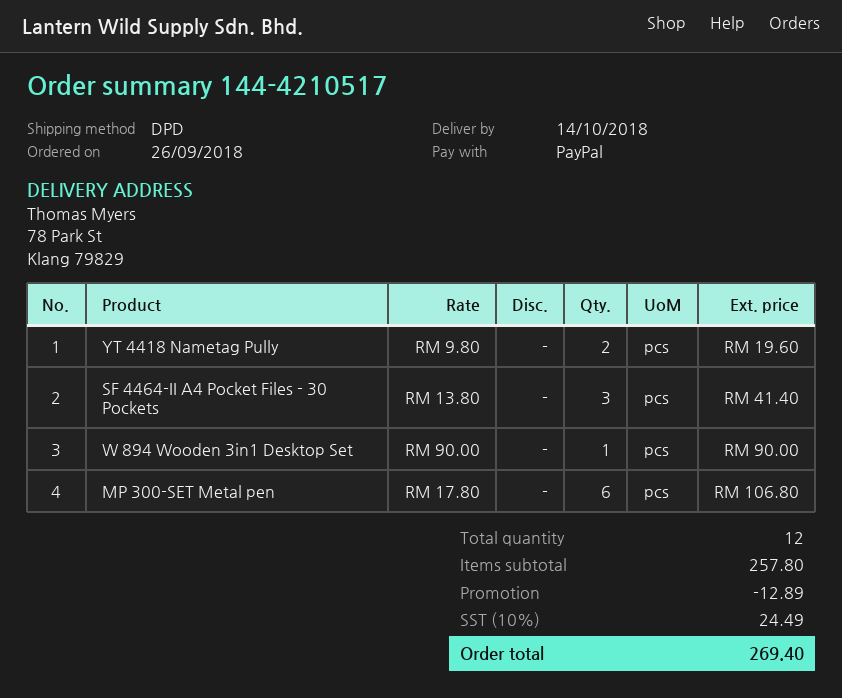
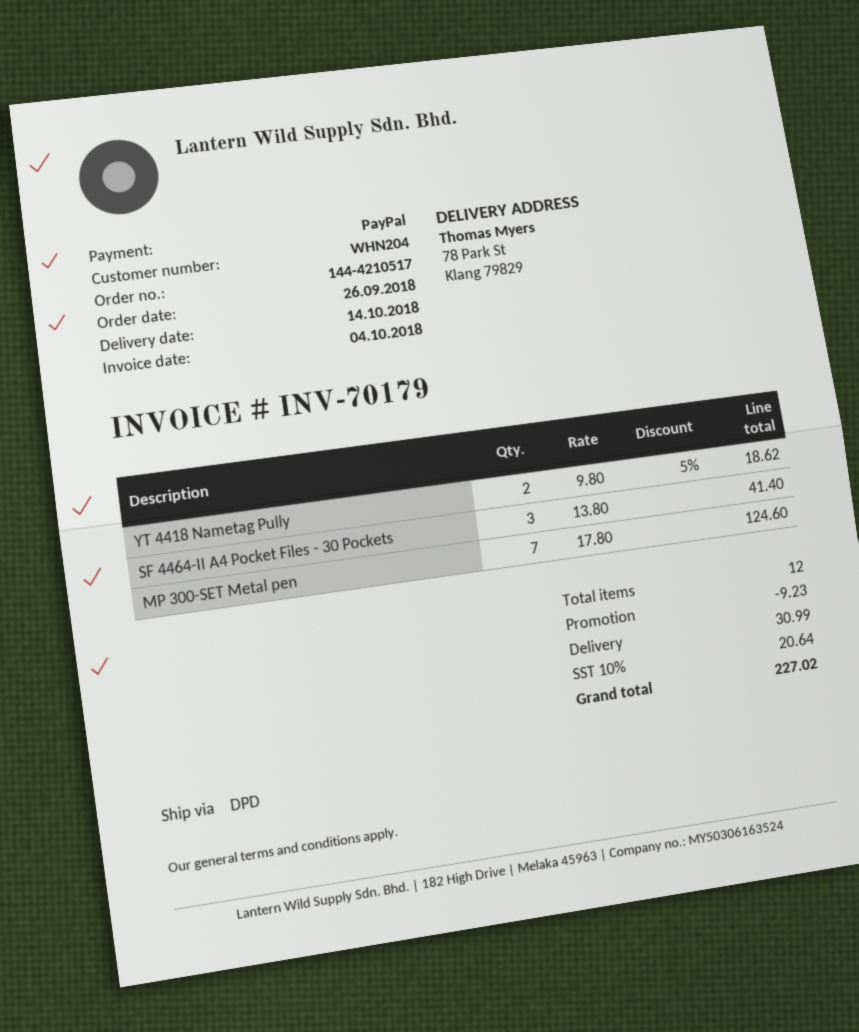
YT 4418 Nametag Pully: 2 x 9.80 = 19.60 -> 2 x 9.80 - 5% = 18.62
W 894 Wooden 3in1 Desktop Set: 1 x 90.00 = 90.00 -> none
MP 300-SET Metal pen: 6 x 17.80 = 106.80 -> 7 x 17.80 = 124.60
discount: 12.89 -> 9.23
shipping: none -> 30.99
tax: 10% = 24.49 -> 10% = 20.64
total: 269.40 -> 227.02

